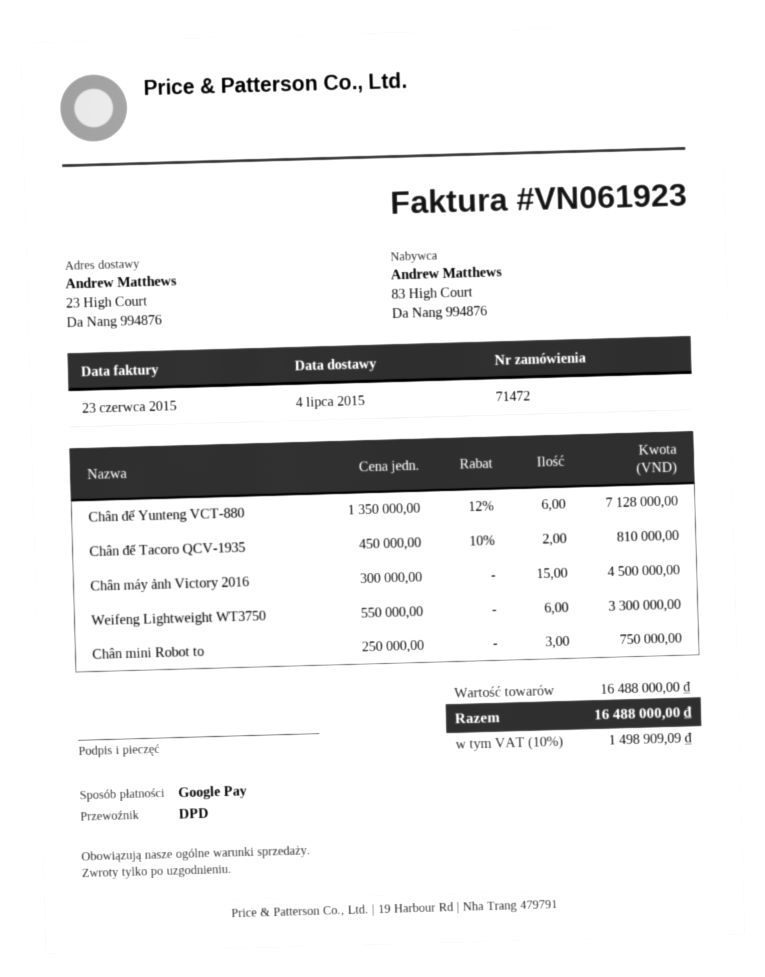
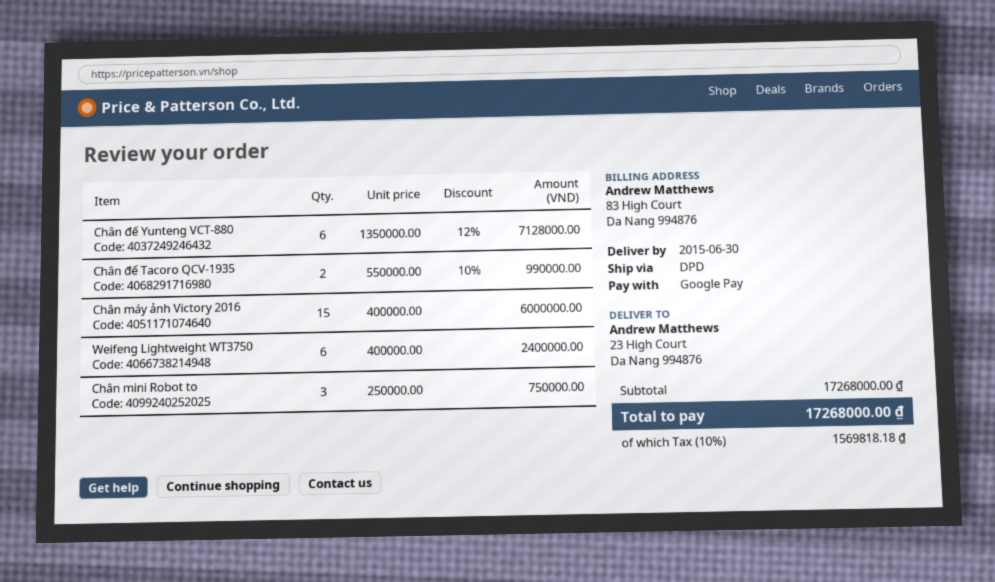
delivery date: 2015-07-04 -> 2015-06-30
Chân đế Tacoro QCV-1935: 2 x 450000.00 - 10% = 810000.00 -> 2 x 550000.00 - 10% = 990000.00
Chân máy ảnh Victory 2016: 15 x 300000.00 = 4500000.00 -> 15 x 400000.00 = 6000000.00
Weifeng Lightweight WT3750: 6 x 550000.00 = 3300000.00 -> 6 x 400000.00 = 2400000.00
subtotal: 16488000.00 -> 17268000.00
tax: 10% = 1498909.09 -> 10% = 1569818.18
total: 16488000.00 -> 17268000.00

